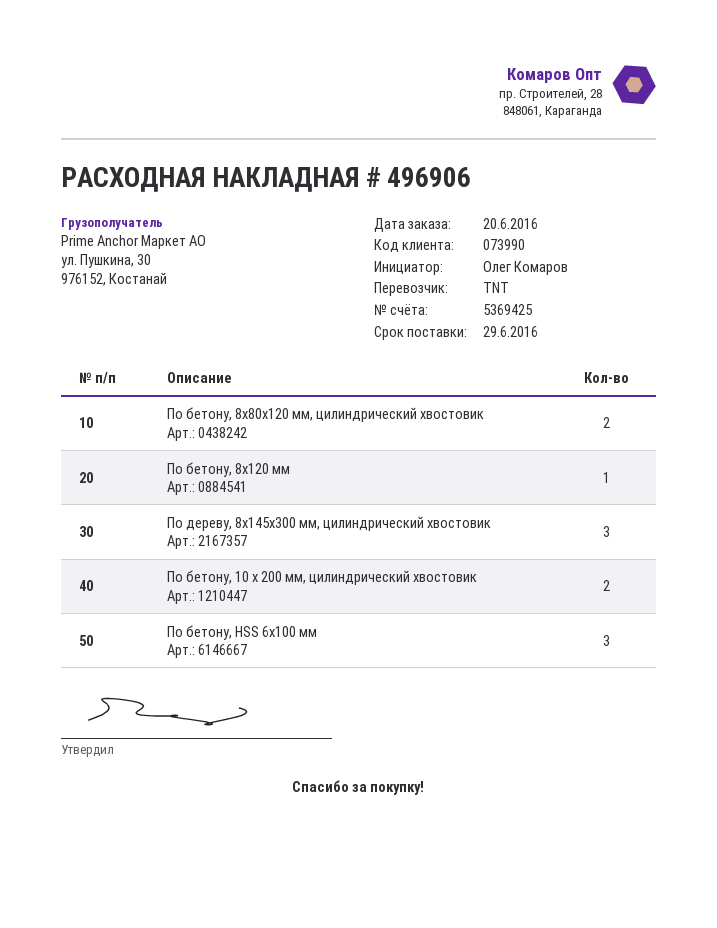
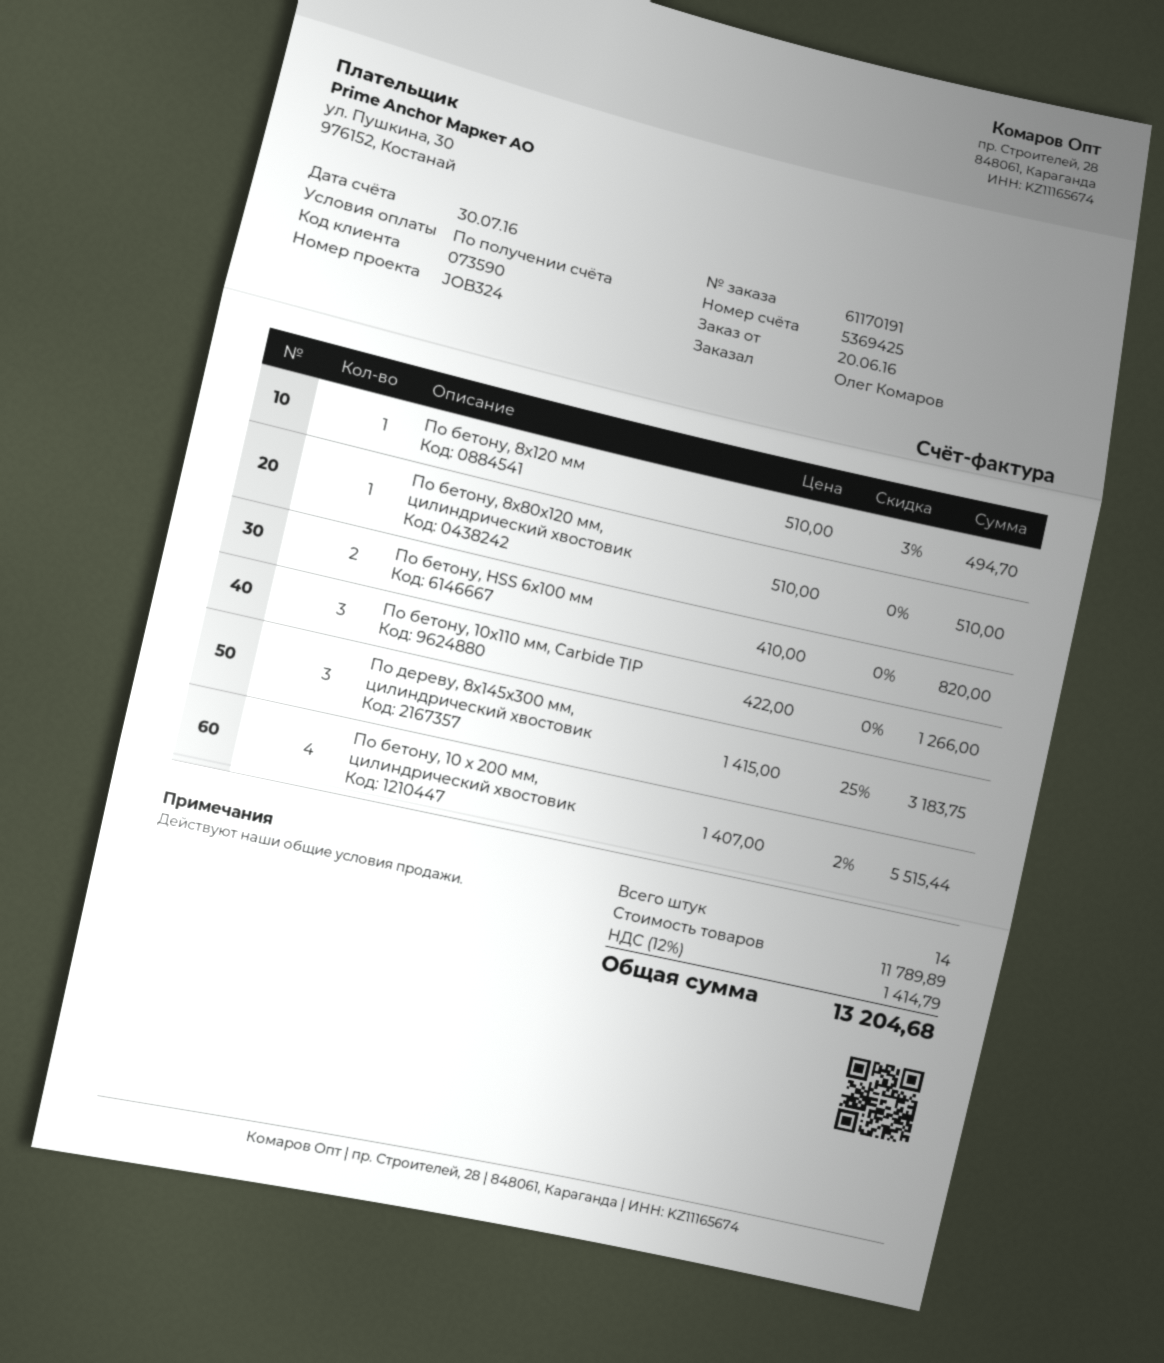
customer number: 073990 -> 073590
По бетону, 8x80x120 мм, цилиндрический хвостовик: 2 -> 1
По бетону, 10 х 200 мм, цилиндрический хвостовик: 2 -> 4
По бетону, HSS 6x100 мм: 3 -> 2
По бетону, 10х110 мм, Carbide TIP: none -> 3

